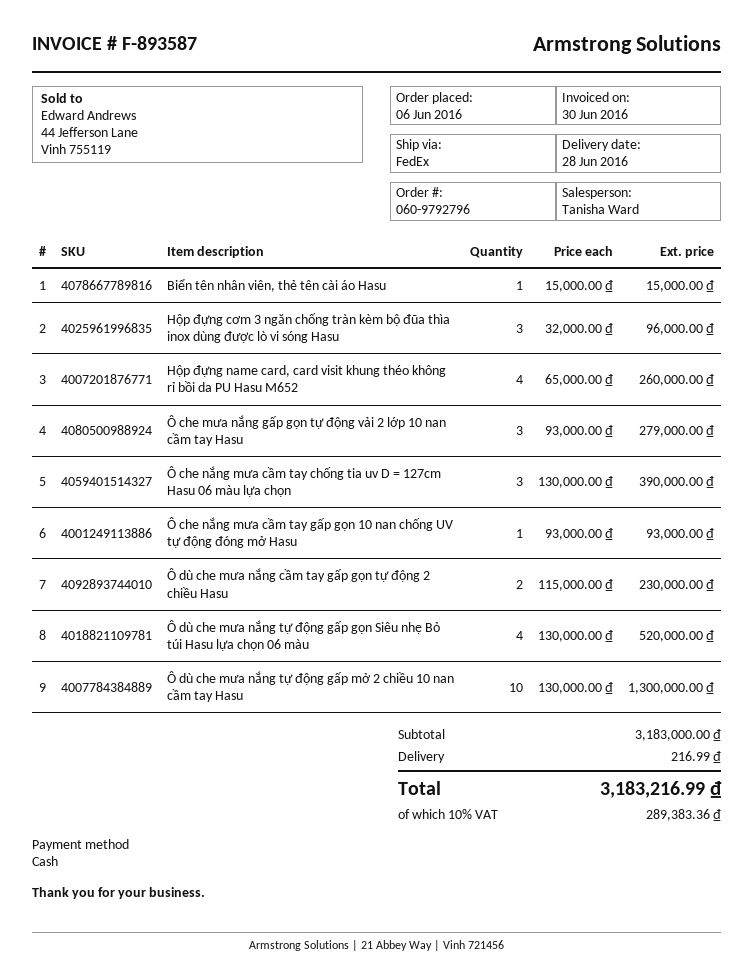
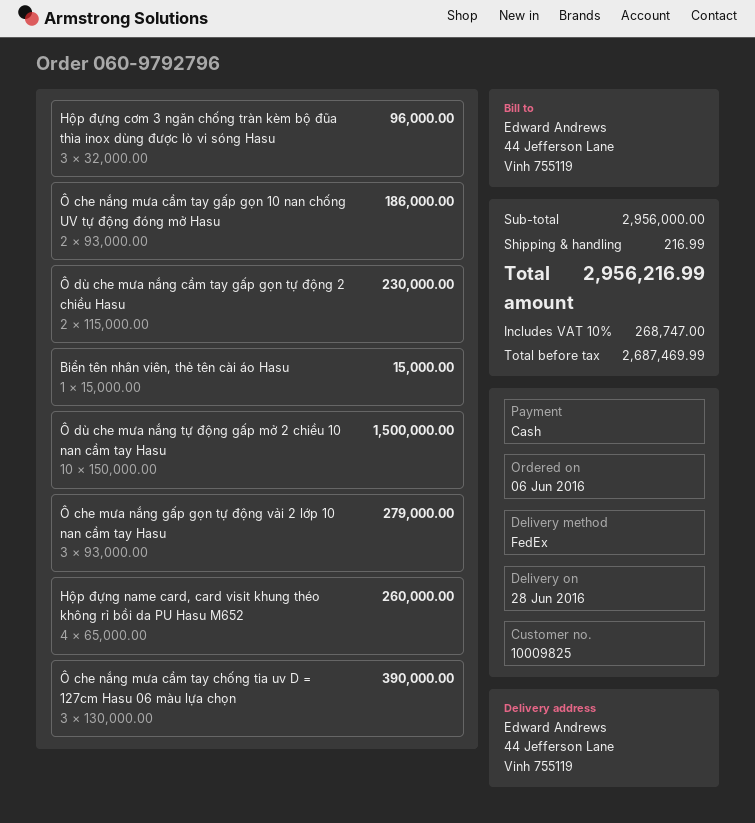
Ô che nắng mưa cầm tay gấp gọn 10 nan chống UV tự động đóng mở Hasu: 1 x 93000.00 = 93000.00 -> 2 x 93000.00 = 186000.00
Ô dù che mưa nắng tự động gấp gọn Siêu nhẹ Bỏ túi Hasu lựa chọn 06 màu: 4 x 130000.00 = 520000.00 -> none
Ô dù che mưa nắng tự động gấp mở 2 chiều 10 nan cầm tay Hasu: 10 x 130000.00 = 1300000.00 -> 10 x 150000.00 = 1500000.00
subtotal: 3183000.00 -> 2956000.00
tax: 10% = 289383.36 -> 10% = 268747.00
total: 3183216.99 -> 2956216.99

